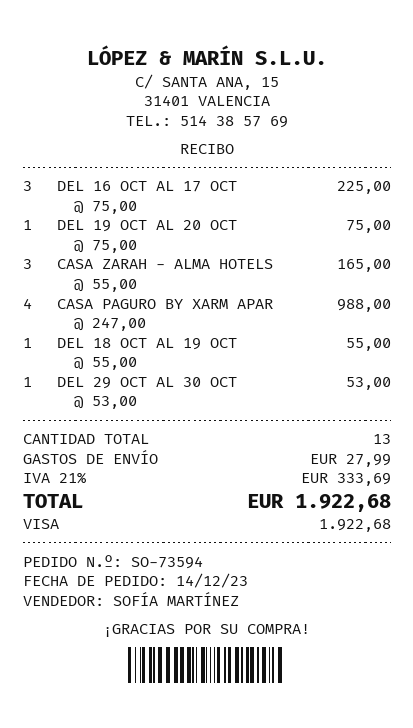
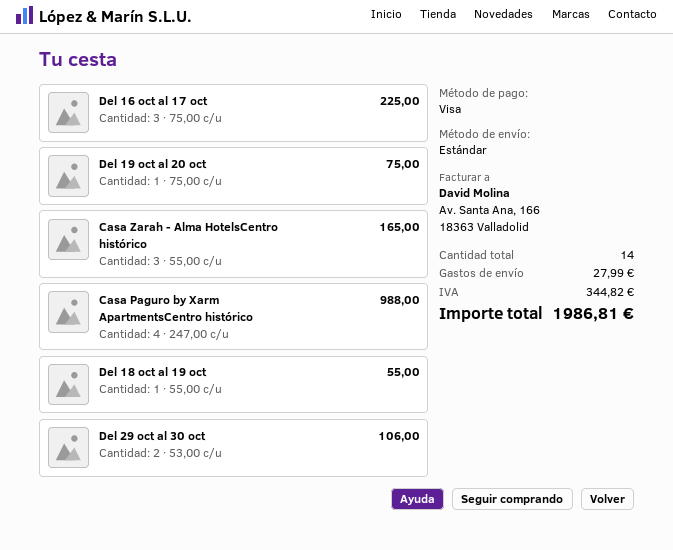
DEL 29 OCT AL 30 OCT: 1 x 53.00 = 53.00 -> 2 x 53.00 = 106.00
total quantity: 13 -> 14
tax: 333.69 -> 344.82
total: 1922.68 -> 1986.81

